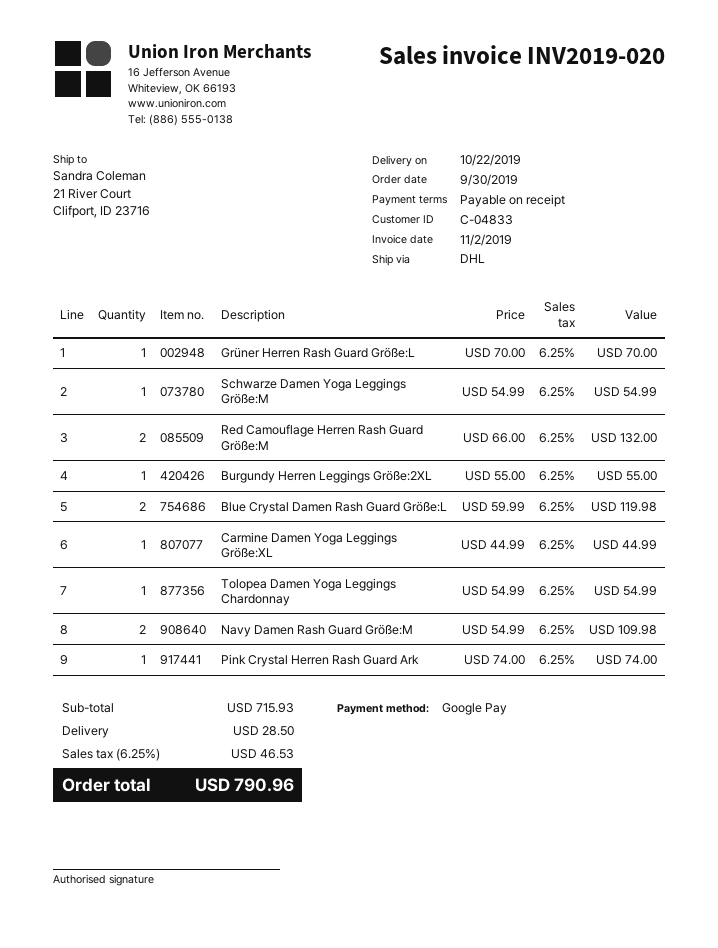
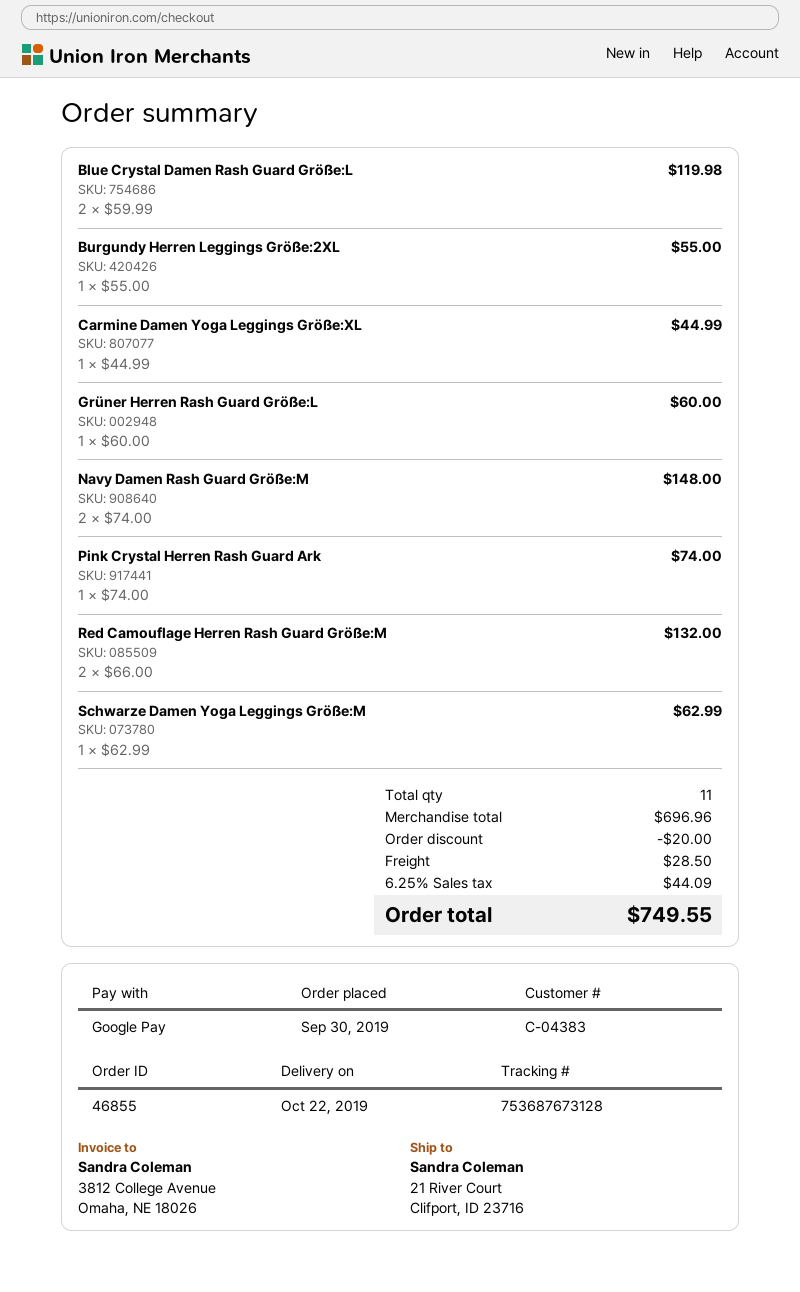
customer number: C-04833 -> C-04383
Grüner Herren Rash Guard Größe:L: 1 x 70.00 = 70.00 -> 1 x 60.00 = 60.00
Schwarze Damen Yoga Leggings Größe:M: 1 x 54.99 = 54.99 -> 1 x 62.99 = 62.99
Tolopea Damen Yoga Leggings Chardonnay: 1 x 54.99 = 54.99 -> none
Navy Damen Rash Guard Größe:M: 2 x 54.99 = 109.98 -> 2 x 74.00 = 148.00
subtotal: 715.93 -> 696.96
discount: none -> 20.00
tax: 6.25% = 46.53 -> 6.25% = 44.09
total: 790.96 -> 749.55

